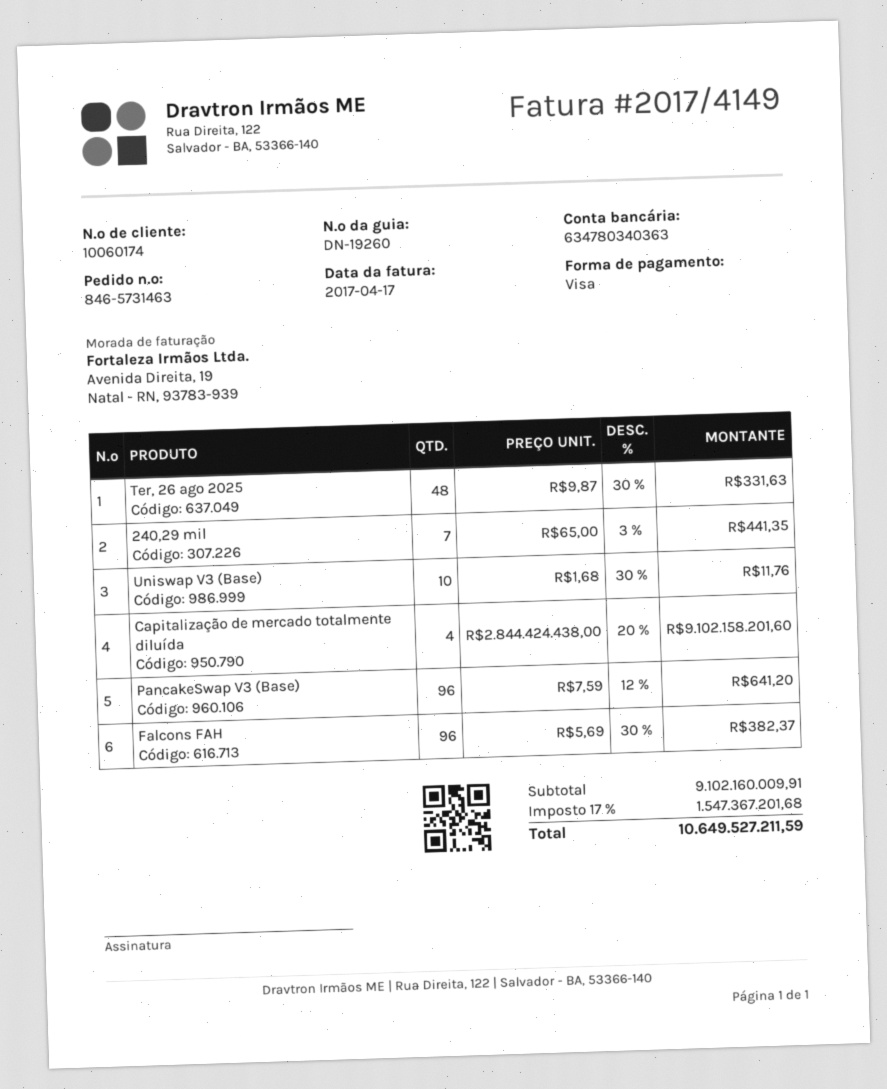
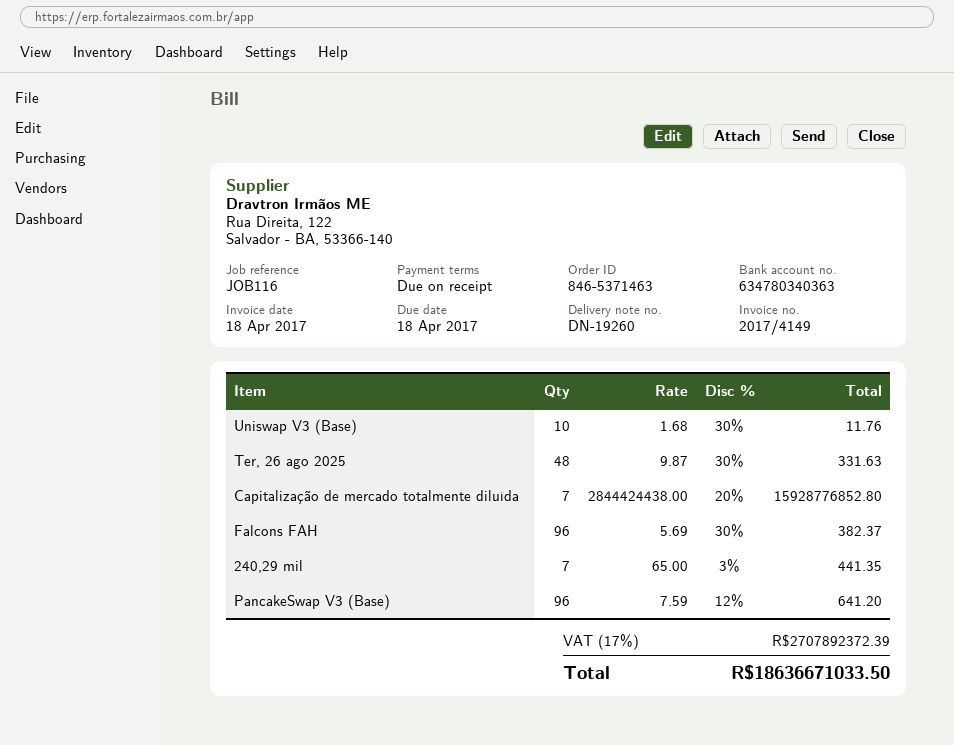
order number: 846-5731463 -> 846-5371463
invoice date: 2017-04-17 -> 2017-04-18
Capitalização de mercado totalmente diluída: 4 x 2844424438.00 - 20% = 9102158201.60 -> 7 x 2844424438.00 - 20% = 15928776852.80
tax: 17% = 1547367201.68 -> 17% = 2707892372.39
total: 10649527211.59 -> 18636671033.50

